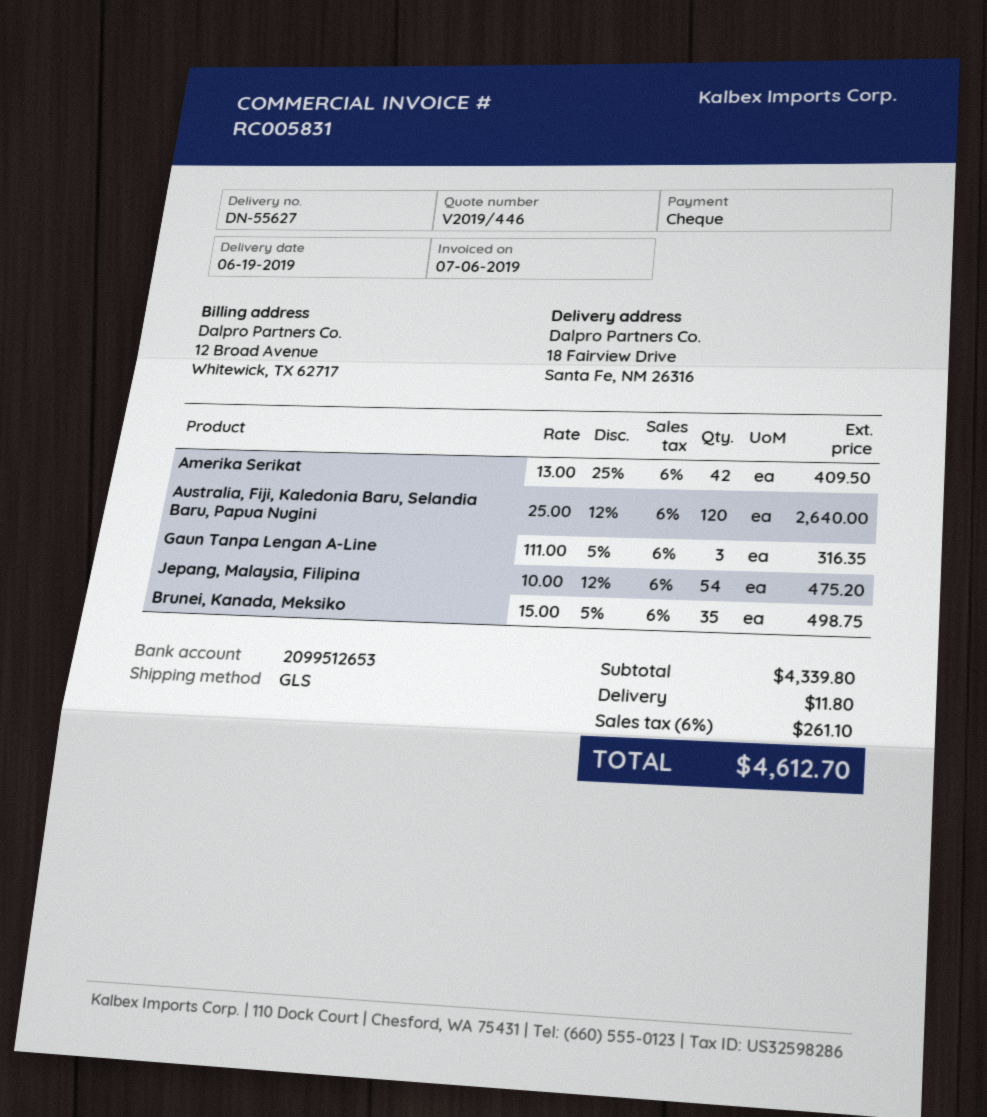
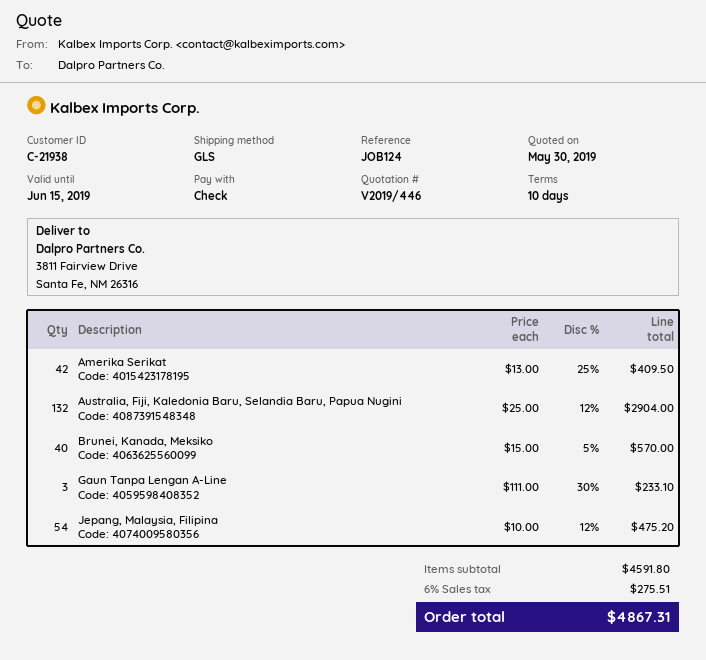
ship to: 18 Fairview Drive, Santa Fe, NM 26316 -> 3811 Fairview Drive, Santa Fe, NM 26316
Australia, Fiji, Kaledonia Baru, Selandia Baru, Papua Nugini: 120 x 25.00 - 12% = 2640.00 -> 132 x 25.00 - 12% = 2904.00
Gaun Tanpa Lengan A-Line: 3 x 111.00 - 5% = 316.35 -> 3 x 111.00 - 30% = 233.10
Brunei, Kanada, Meksiko: 35 x 15.00 - 5% = 498.75 -> 40 x 15.00 - 5% = 570.00
subtotal: 4339.80 -> 4591.80
shipping: 11.80 -> none
tax: 6% = 261.10 -> 6% = 275.51
total: 4612.70 -> 4867.31

